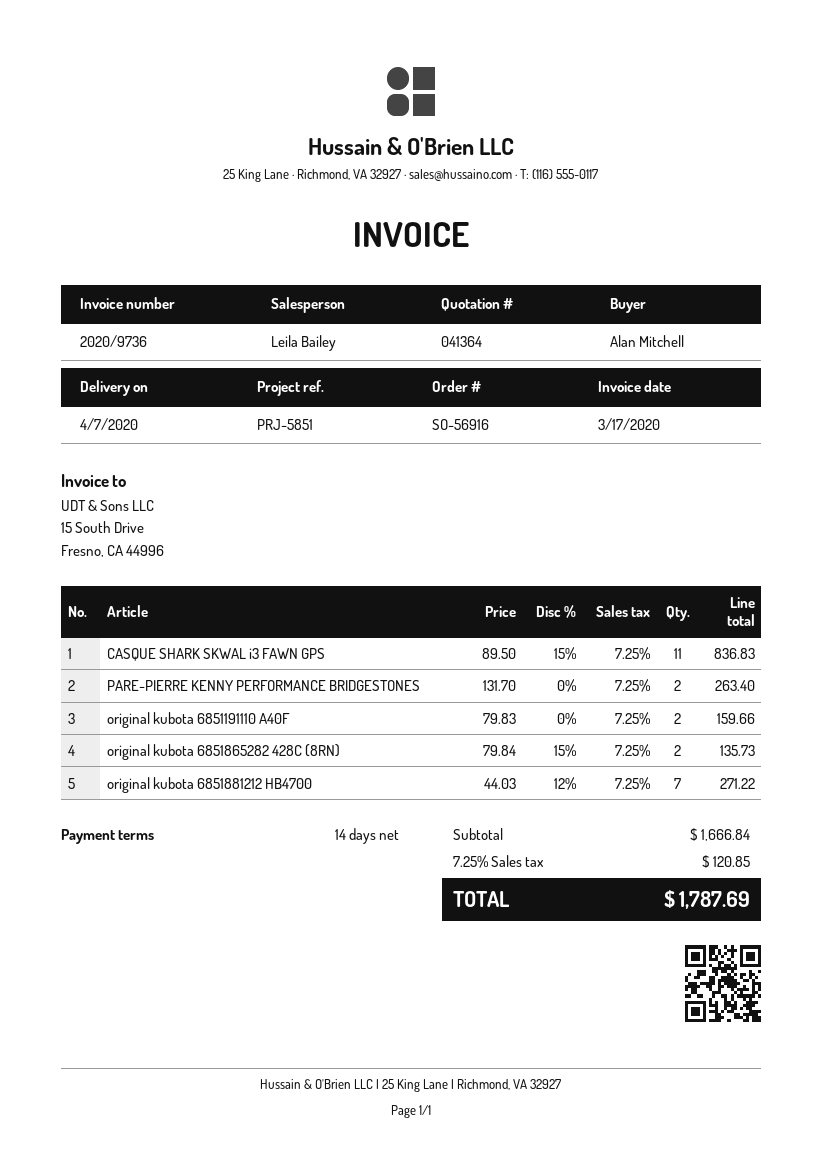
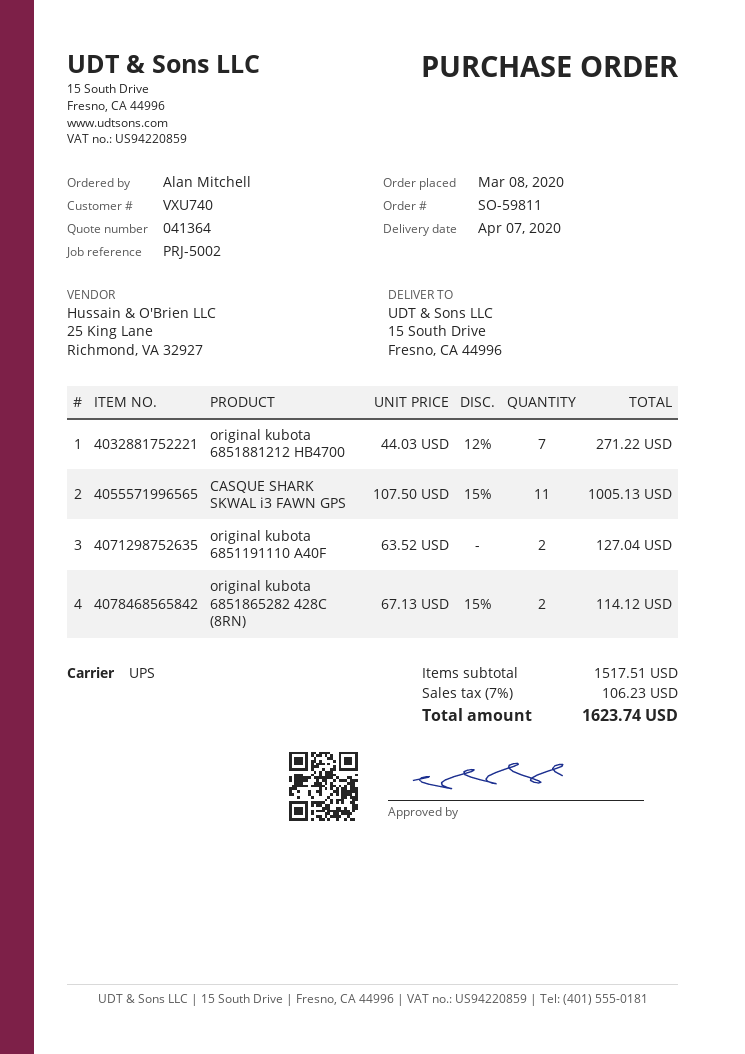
order number: SO-56916 -> SO-59811
reference: PRJ-5851 -> PRJ-5002
CASQUE SHARK SKWAL i3 FAWN GPS: 11 x 89.50 - 15% = 836.83 -> 11 x 107.50 - 15% = 1005.13
PARE-PIERRE KENNY PERFORMANCE BRIDGESTONES: 2 x 131.70 = 263.40 -> none
original kubota 6851191110 A40F: 2 x 79.83 = 159.66 -> 2 x 63.52 = 127.04
original kubota 6851865282 428C (8RN): 2 x 79.84 - 15% = 135.73 -> 2 x 67.13 - 15% = 114.12
subtotal: 1666.84 -> 1517.51
tax: 7.25% = 120.85 -> 7% = 106.23
total: 1787.69 -> 1623.74

